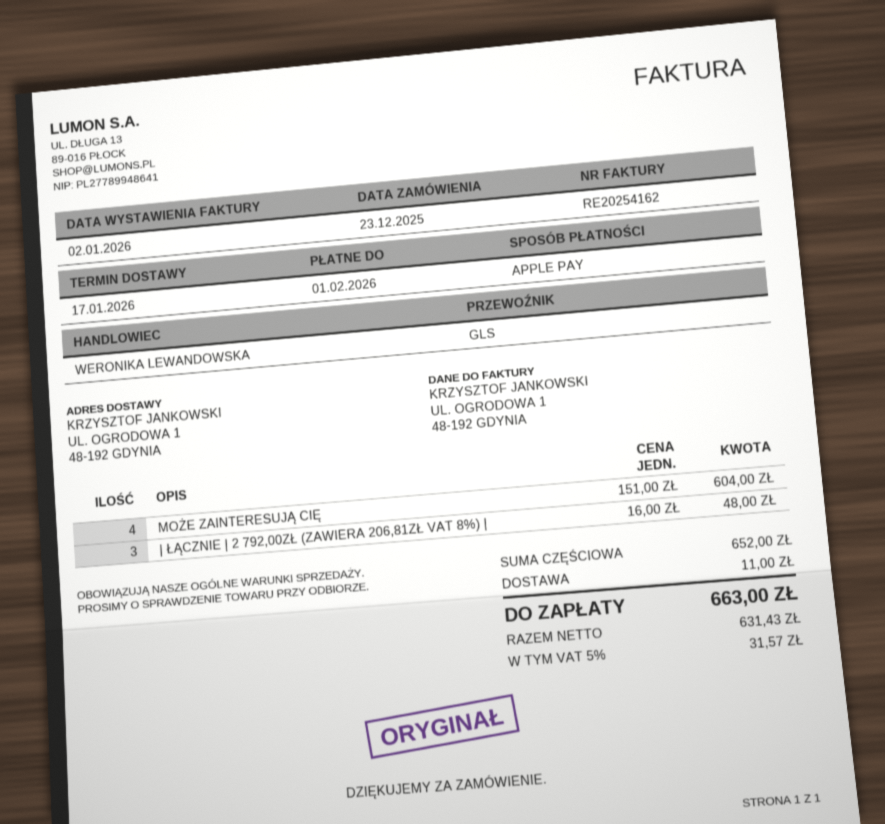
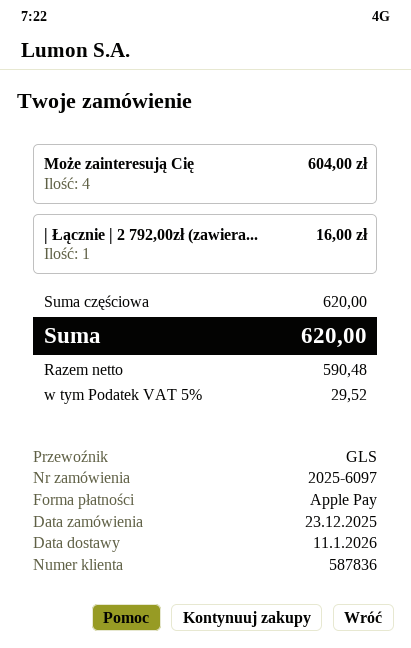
delivery date: 2026-01-17 -> 2026-01-11
| ŁĄCZNIE | 2 792,00ZŁ (ZAWIERA 206,81ZŁ VAT 8%) |: 3 for 48.00 -> 1 for 16.00
subtotal: 652.00 -> 620.00
shipping: 11.00 -> none
net: 631.43 -> 590.48
tax: 5% = 31.57 -> 5% = 29.52
total: 663.00 -> 620.00

